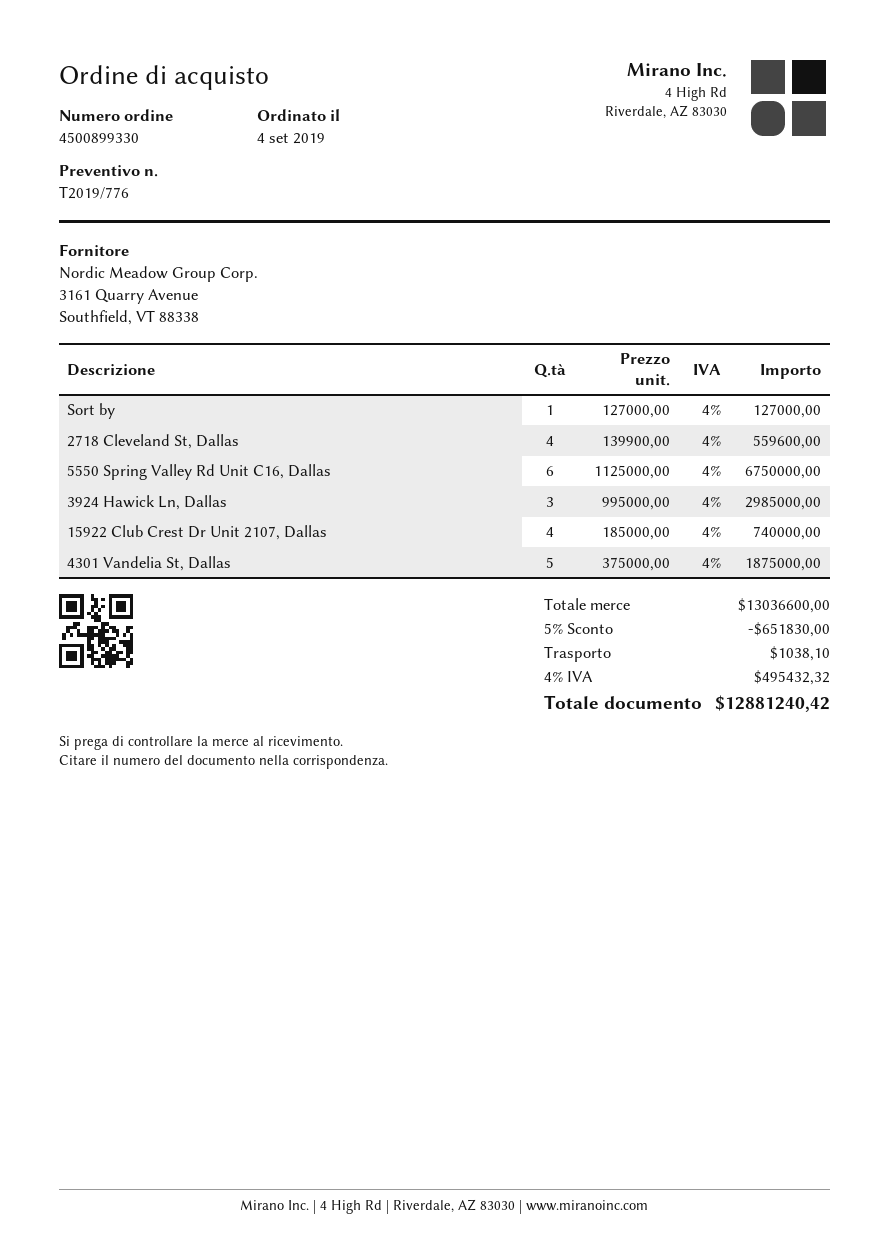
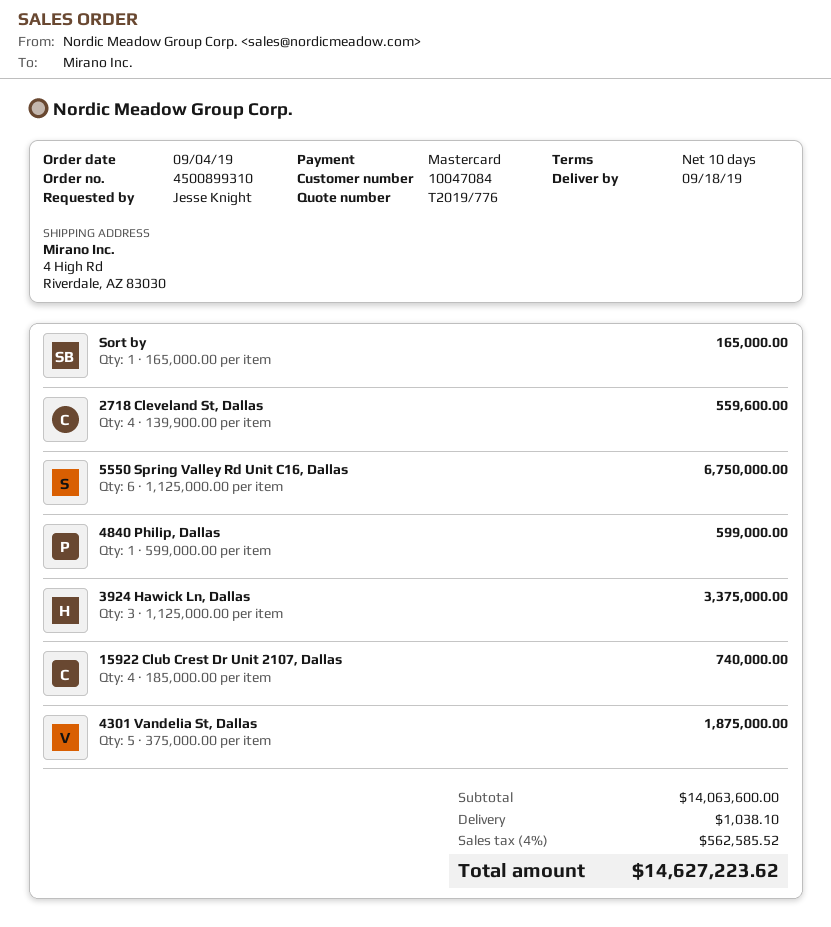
order number: 4500899330 -> 4500899310
Sort by: 1 x 127000.00 = 127000.00 -> 1 x 165000.00 = 165000.00
3924 Hawick Ln, Dallas: 3 x 995000.00 = 2985000.00 -> 3 x 1125000.00 = 3375000.00
4840 Philip, Dallas: none -> 1 x 599000.00 = 599000.00
subtotal: 13036600.00 -> 14063600.00
discount: 5% = 651830.00 -> none
tax: 4% = 495432.32 -> 4% = 562585.52
total: 12881240.42 -> 14627223.62

